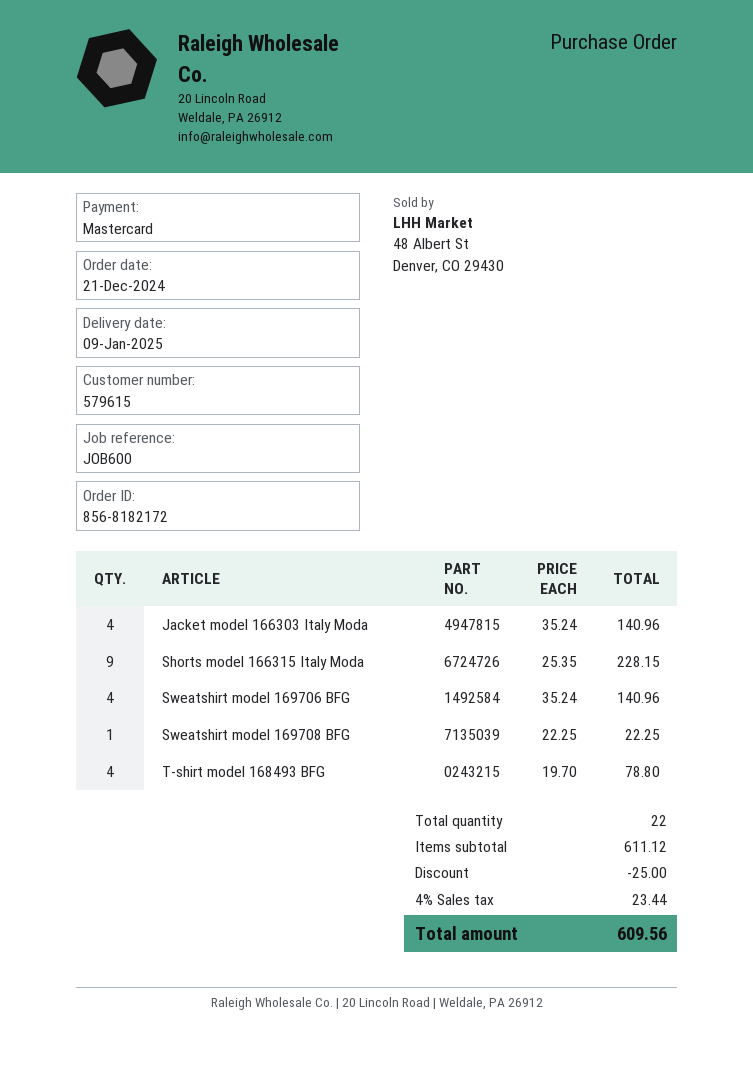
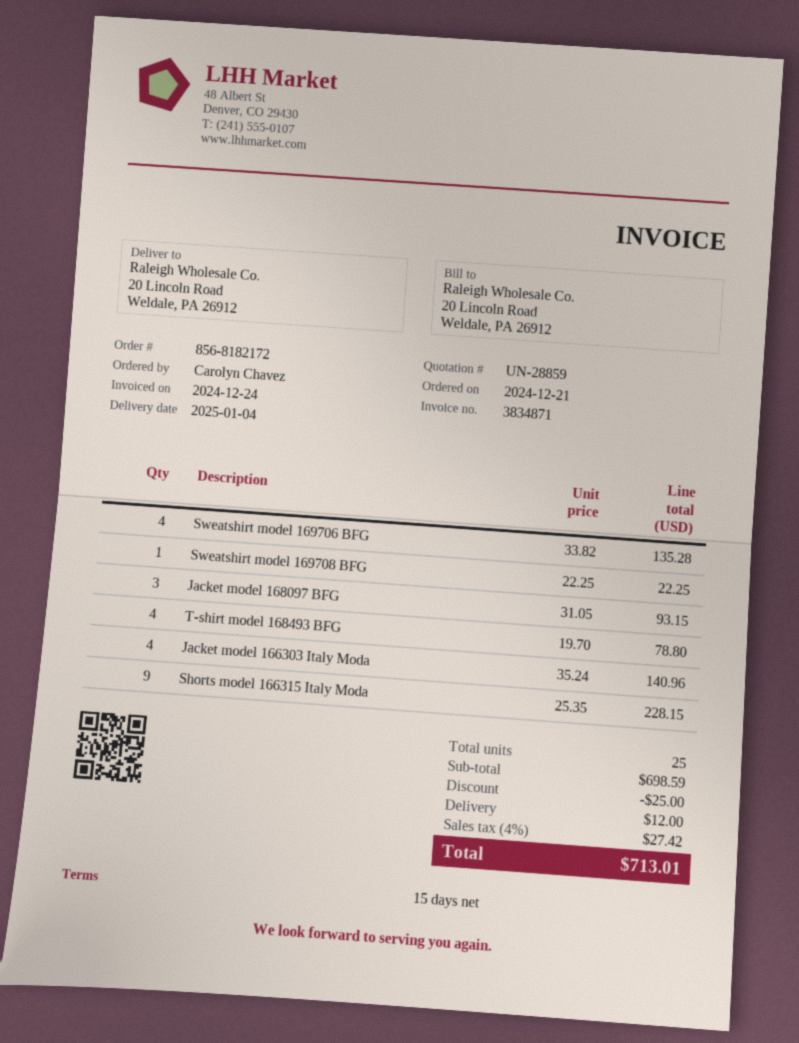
delivery date: 2025-01-09 -> 2025-01-04
Sweatshirt model 169706 BFG: 4 x 35.24 = 140.96 -> 4 x 33.82 = 135.28
Jacket model 168097 BFG: none -> 3 x 31.05 = 93.15
total quantity: 22 -> 25
subtotal: 611.12 -> 698.59
shipping: none -> 12.00
tax: 4% = 23.44 -> 4% = 27.42
total: 609.56 -> 713.01

